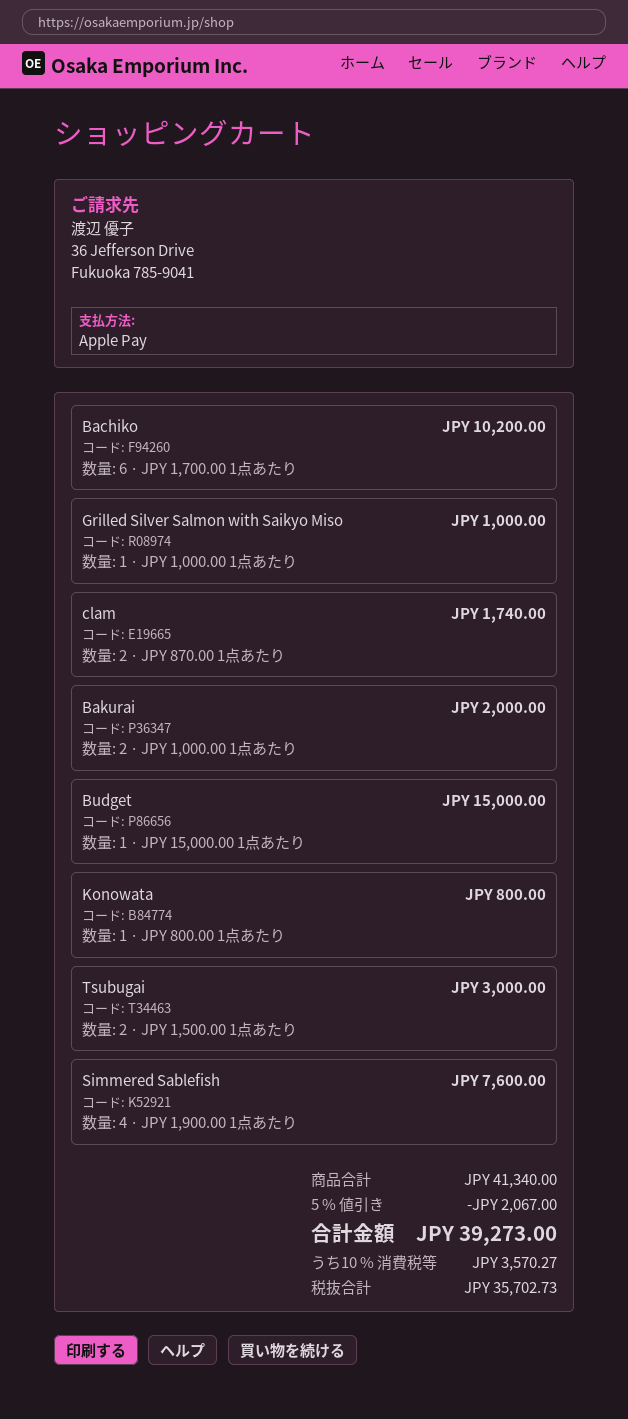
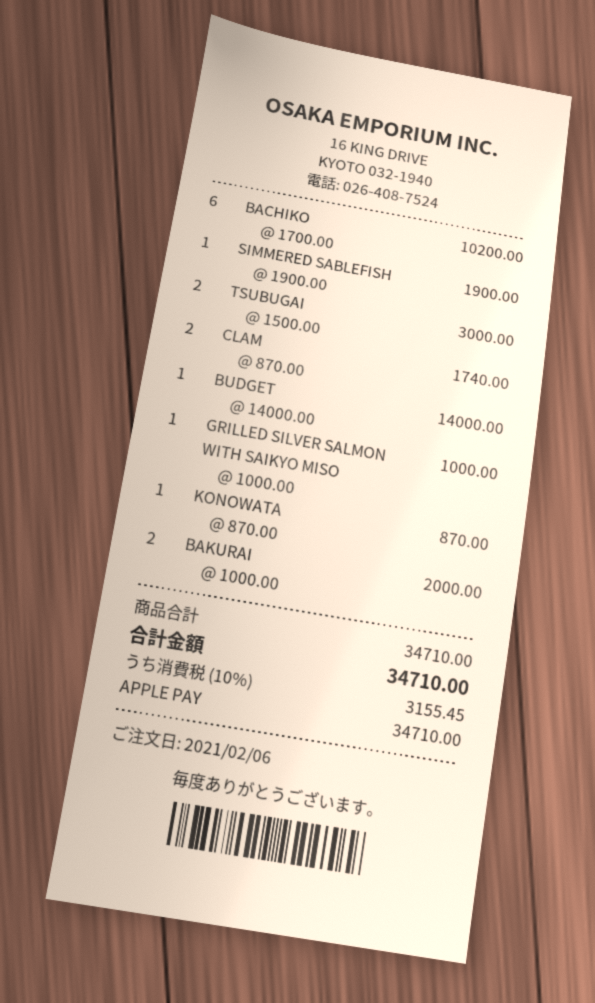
Budget: 1 x 15000.00 = 15000.00 -> 1 x 14000.00 = 14000.00
Konowata: 1 x 800.00 = 800.00 -> 1 x 870.00 = 870.00
Simmered Sablefish: 4 x 1900.00 = 7600.00 -> 1 x 1900.00 = 1900.00
subtotal: 41340.00 -> 34710.00
discount: 5% = 2067.00 -> none
tax: 10% = 3570.27 -> 10% = 3155.45
total: 39273.00 -> 34710.00

